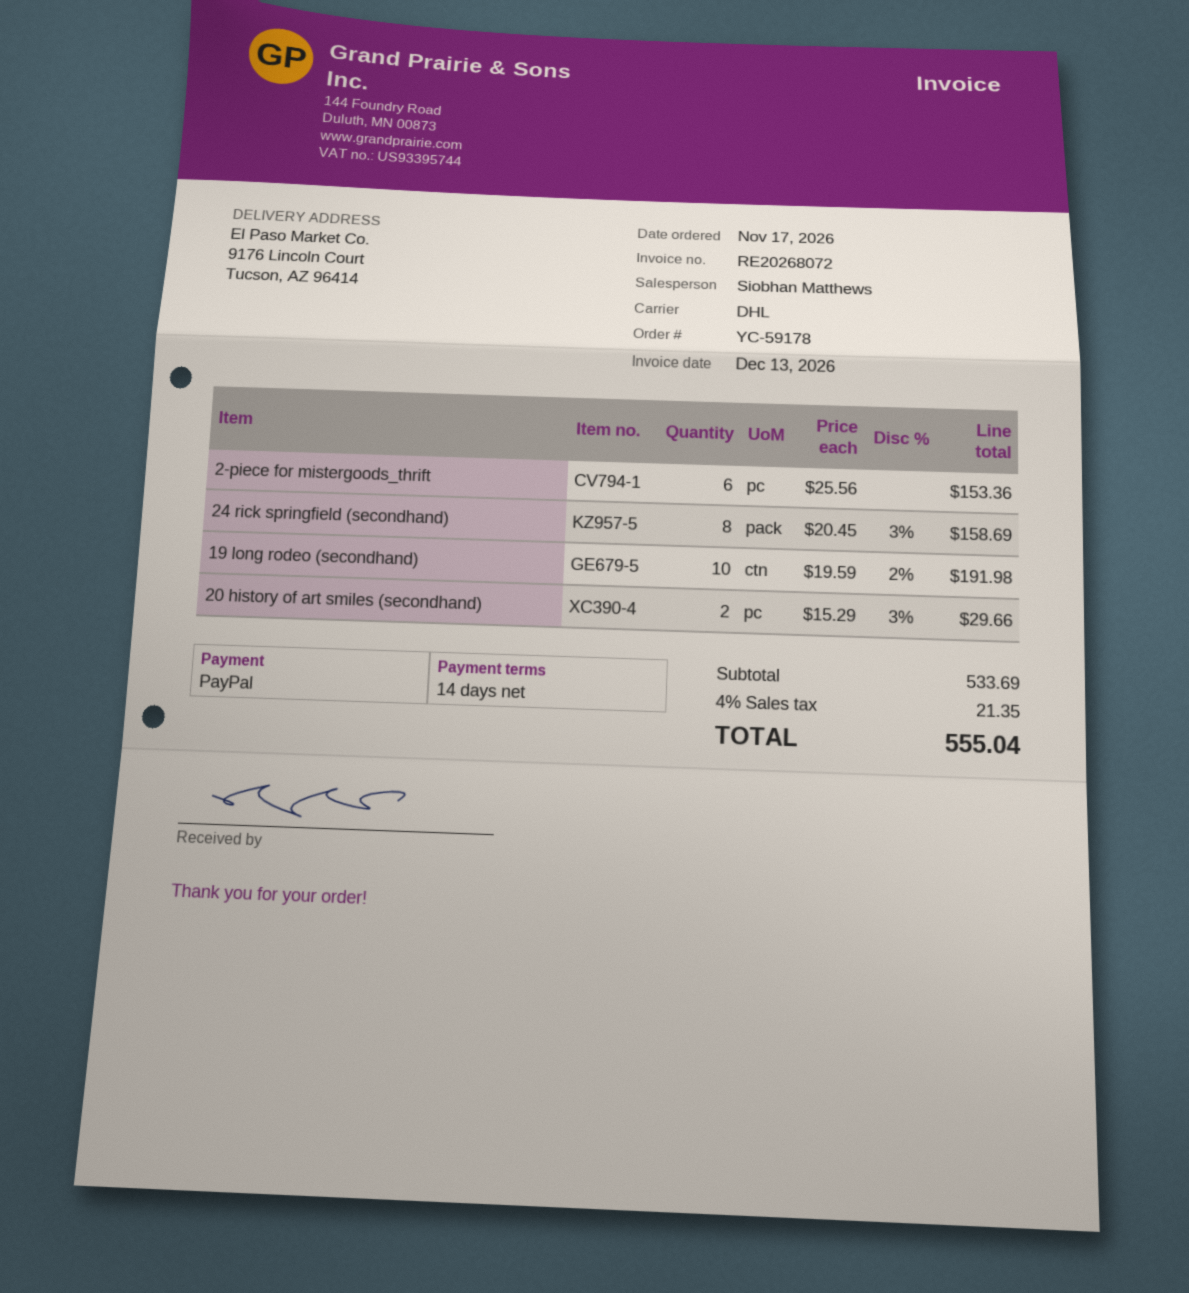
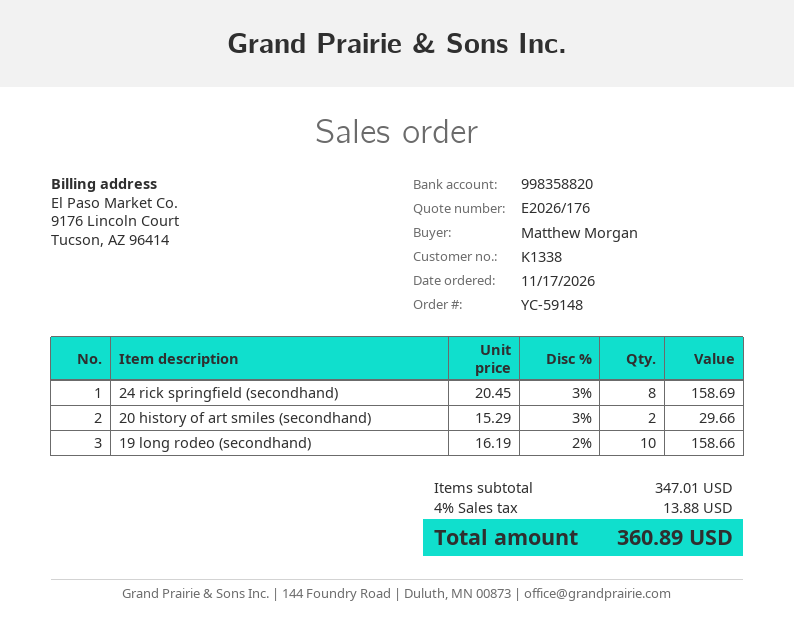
order number: YC-59178 -> YC-59148
2-piece for mistergoods_thrift: 6 x 25.56 = 153.36 -> none
19 long rodeo (secondhand): 10 x 19.59 - 2% = 191.98 -> 10 x 16.19 - 2% = 158.66
subtotal: 533.69 -> 347.01
tax: 4% = 21.35 -> 4% = 13.88
total: 555.04 -> 360.89

